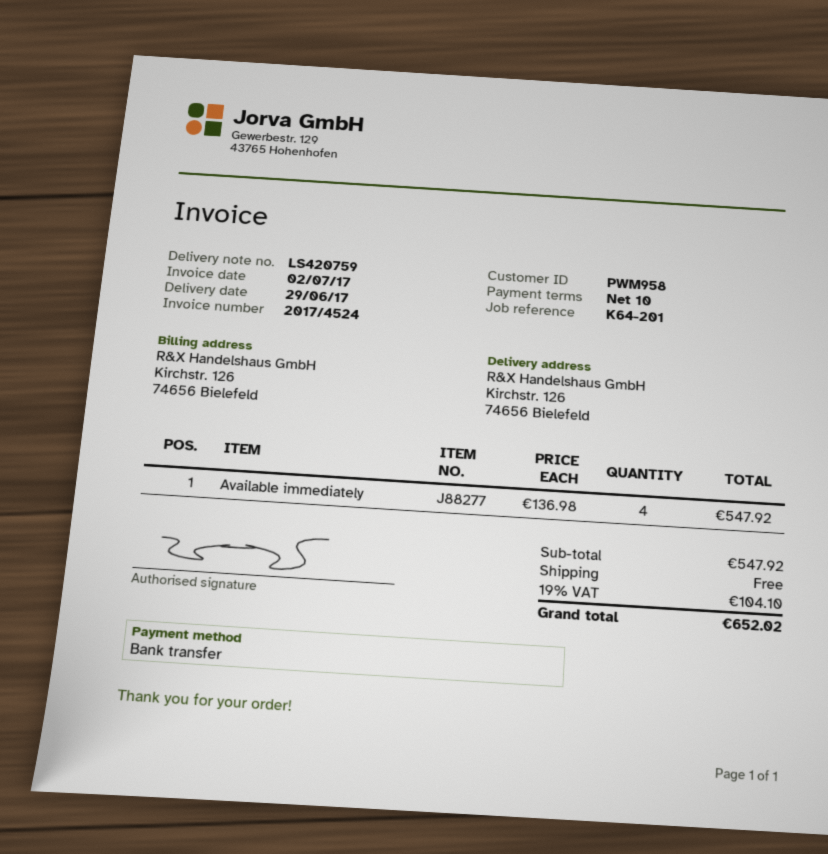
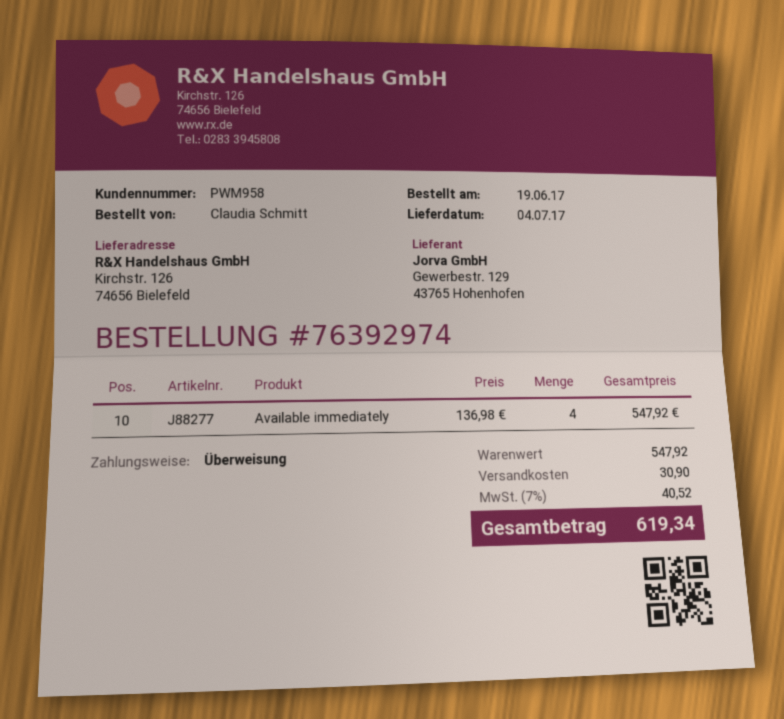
delivery date: 2017-06-29 -> 2017-07-04
shipping: 0.00 -> 30.90
tax: 19% = 104.10 -> 7% = 40.52
total: 652.02 -> 619.34

